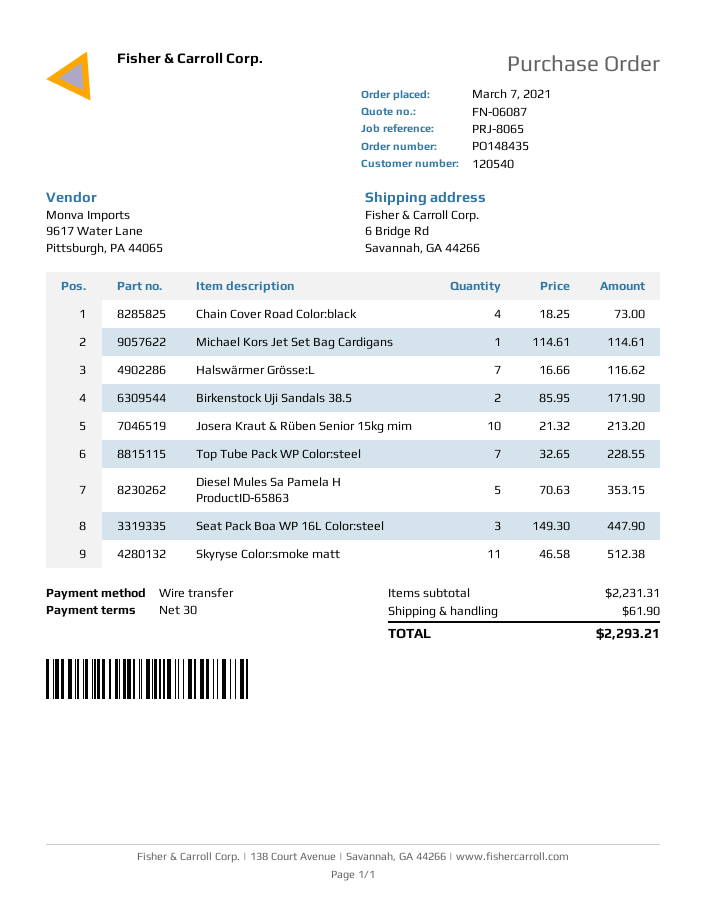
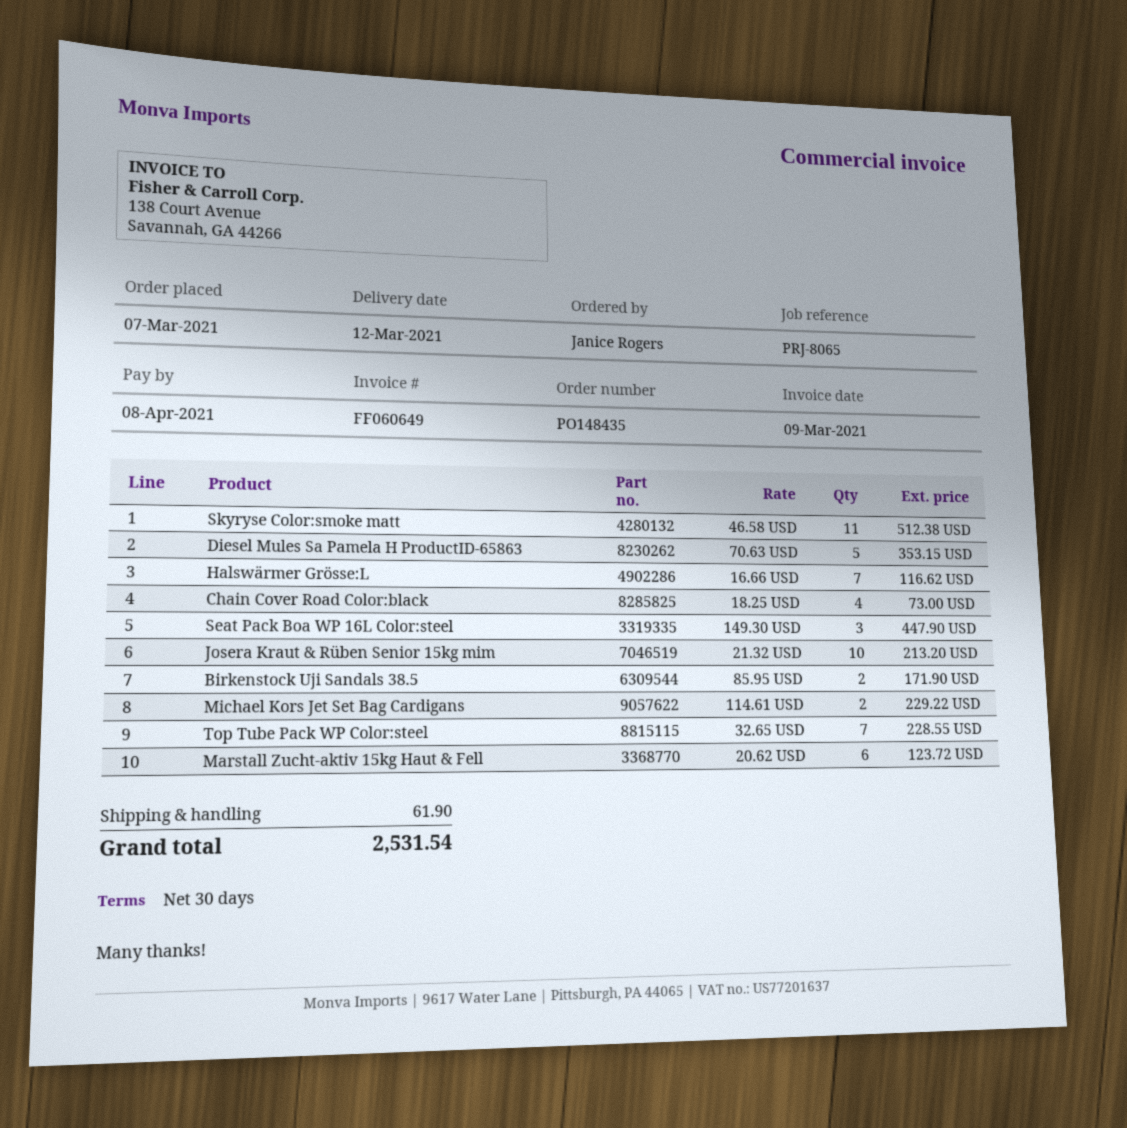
Michael Kors Jet Set Bag Cardigans: 1 x 114.61 = 114.61 -> 2 x 114.61 = 229.22
Marstall Zucht-aktiv 15kg Haut & Fell: none -> 6 x 20.62 = 123.72
total: 2293.21 -> 2531.54

